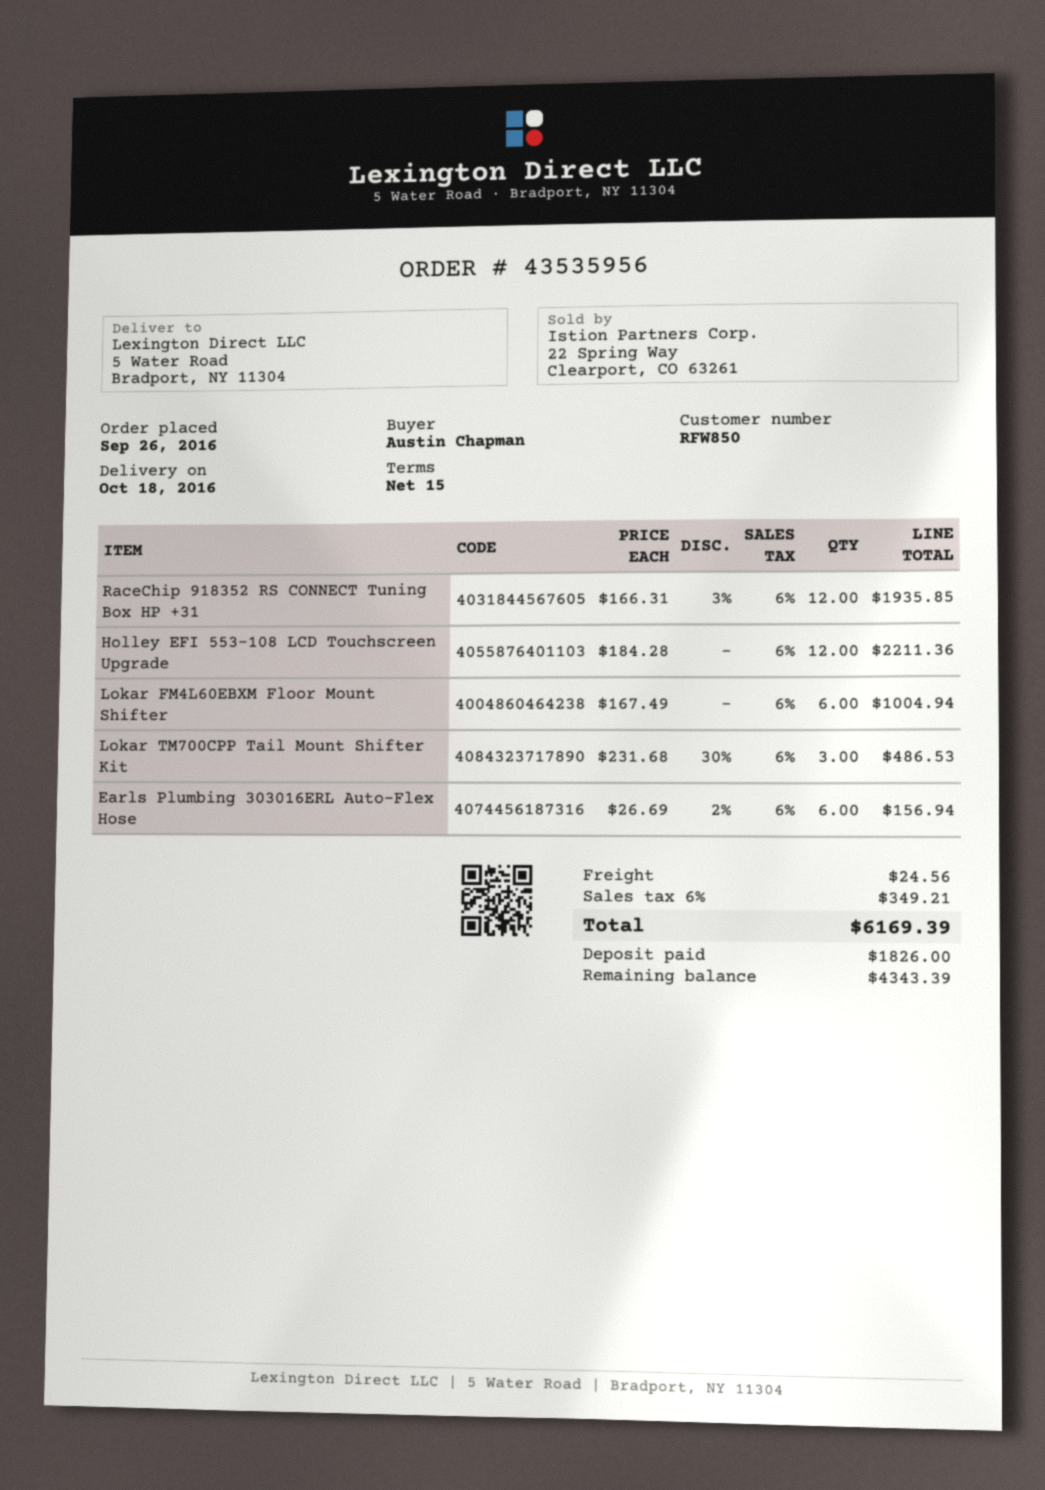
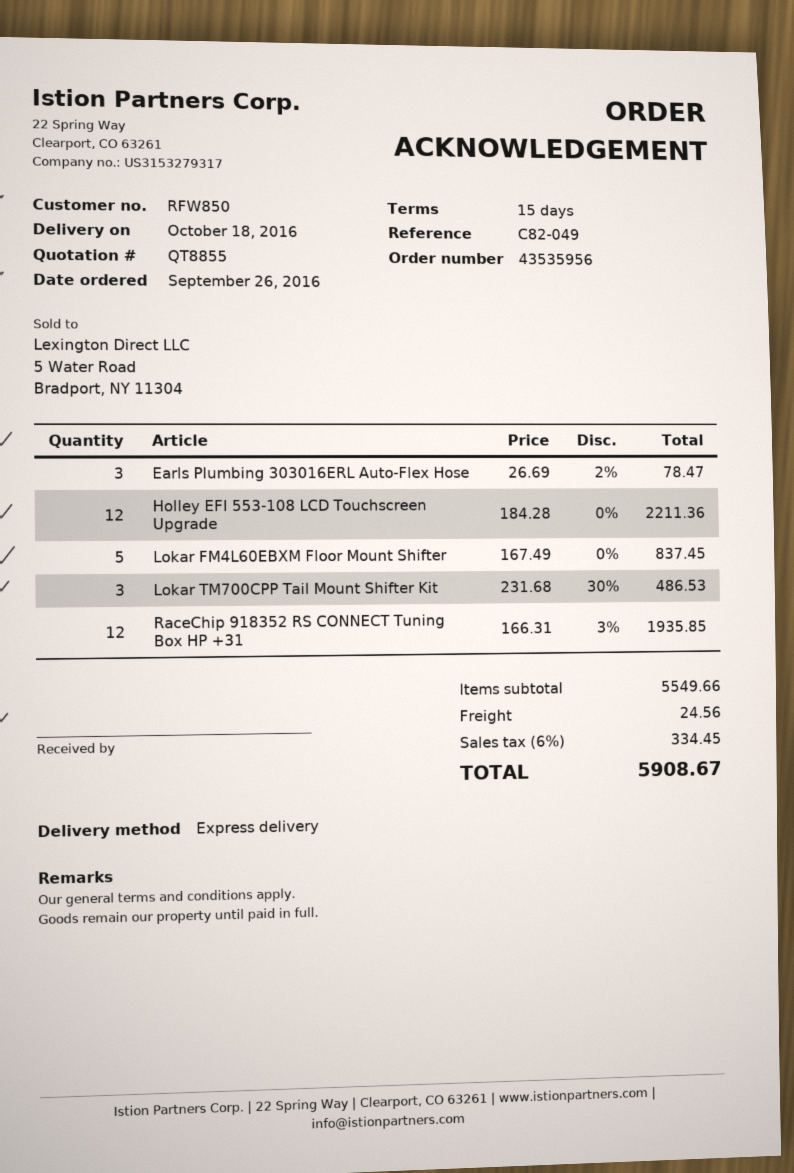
Lokar FM4L60EBXM Floor Mount Shifter: 6 x 167.49 = 1004.94 -> 5 x 167.49 = 837.45
Earls Plumbing 303016ERL Auto-Flex Hose: 6 x 26.69 - 2% = 156.94 -> 3 x 26.69 - 2% = 78.47
tax: 6% = 349.21 -> 6% = 334.45
total: 6169.39 -> 5908.67

